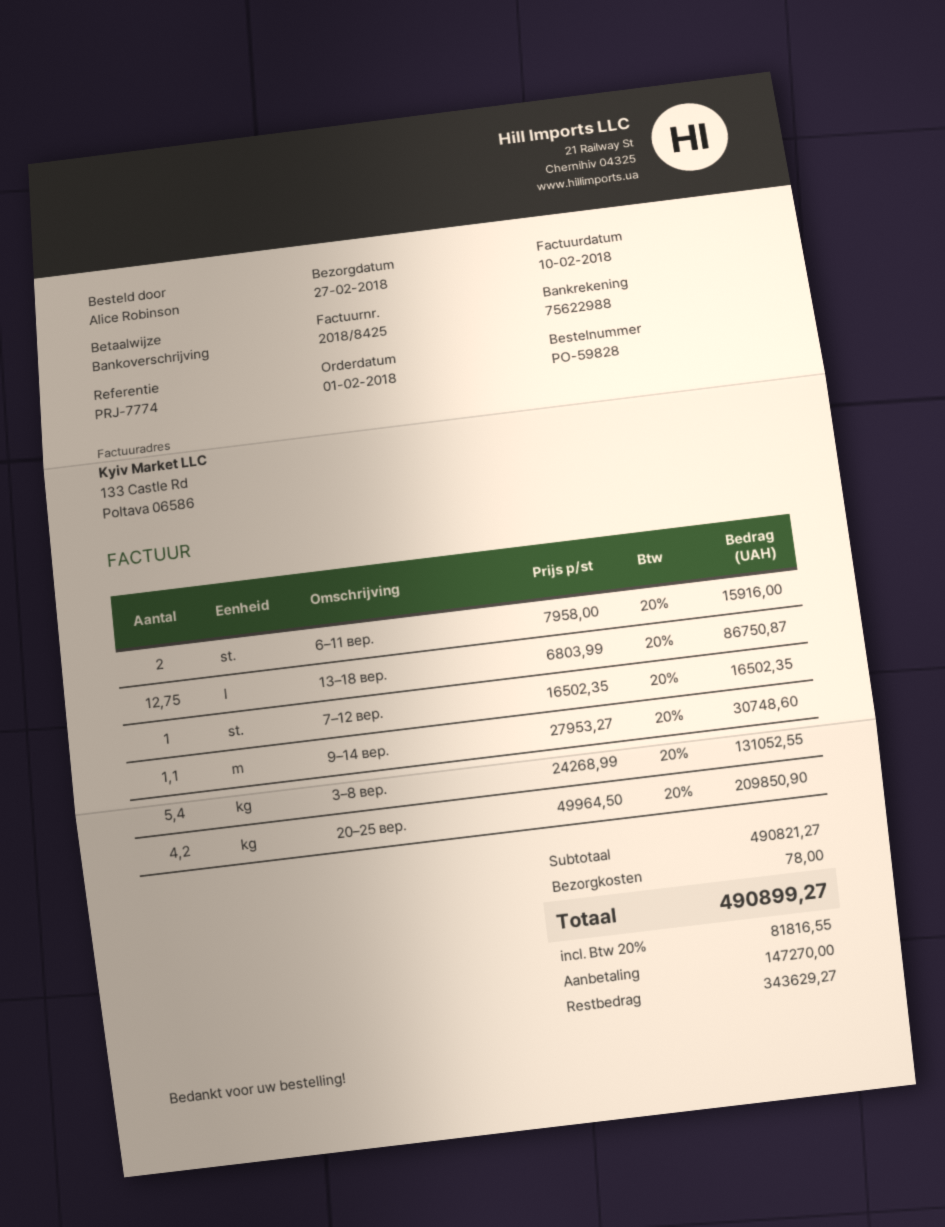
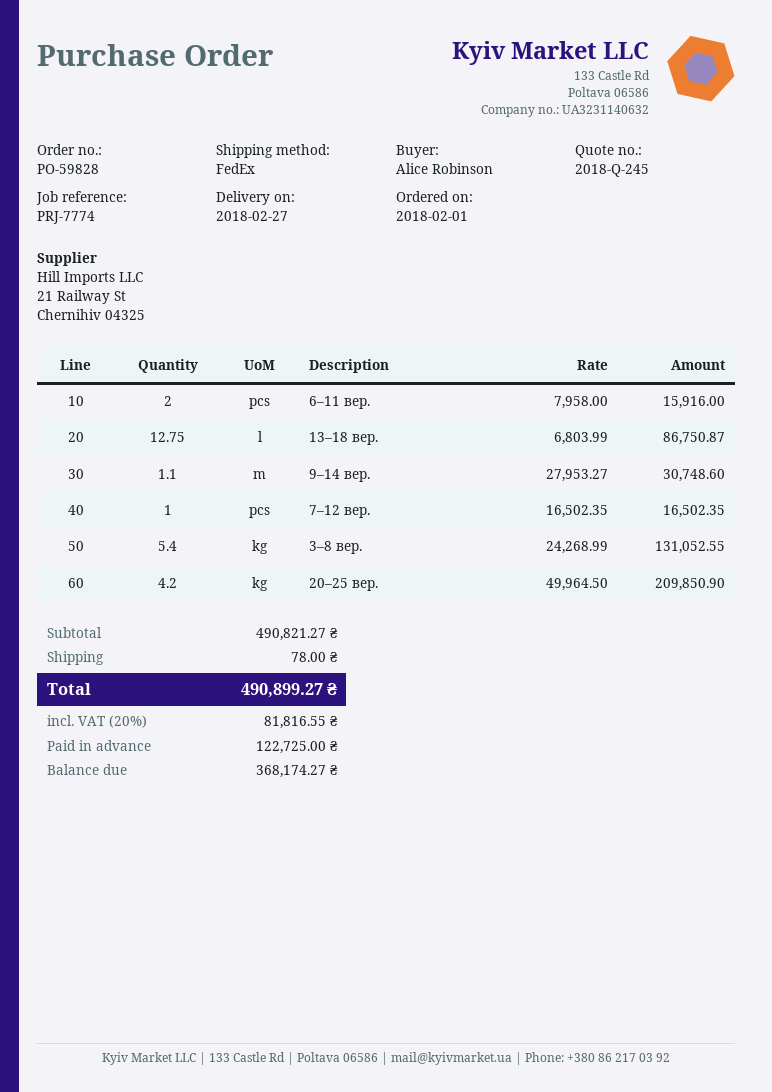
deposit: 147270.00 -> 122725.00
balance: 343629.27 -> 368174.27

